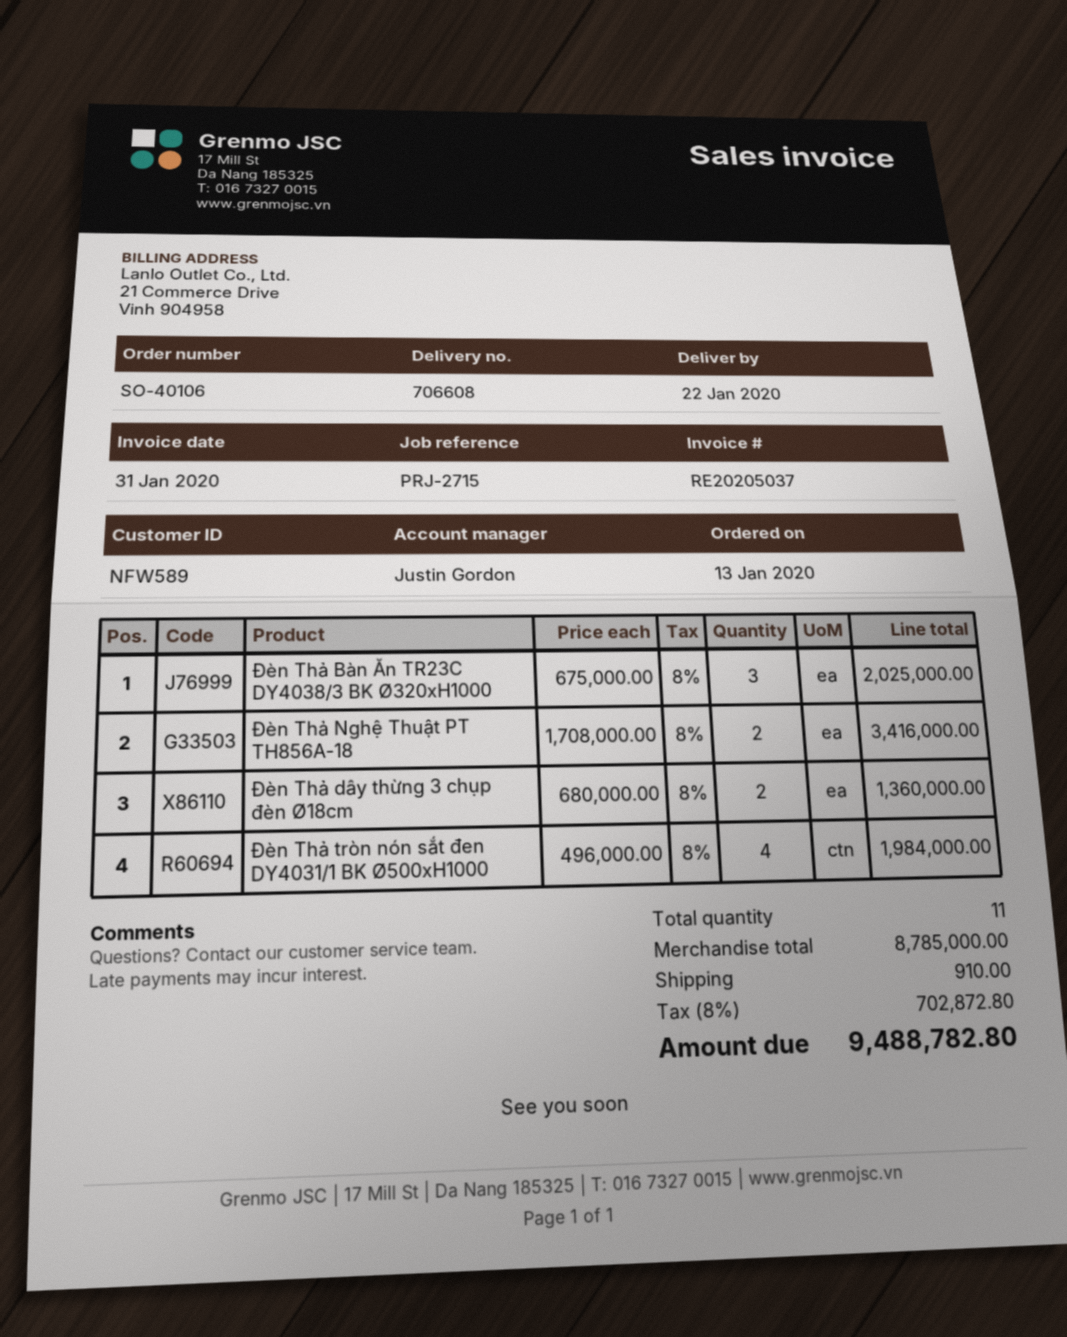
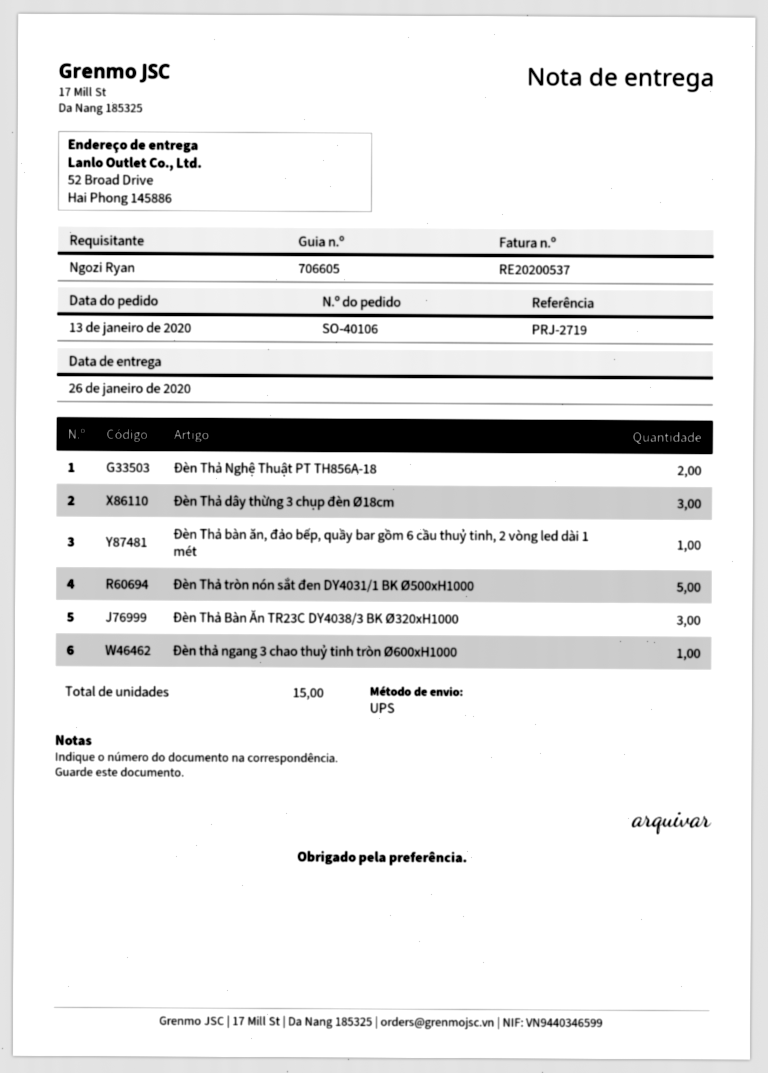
delivery note number: 706608 -> 706605
delivery date: 2020-01-22 -> 2020-01-26
invoice number: RE20205037 -> RE20200537
reference: PRJ-2715 -> PRJ-2719
Đèn Thả dây thừng 3 chụp đèn Ø18cm: 2 -> 3
Đèn Thả tròn nón sắt đen DY4031/1 BK Ø500xH1000: 4 -> 5
Đèn Thả bàn ăn, đảo bếp, quầy bar gồm 6 cầu thuỷ tinh, 2 vòng led dài 1 mét: none -> 1
Đèn thả ngang 3 chao thuỷ tinh tròn Ø600xH1000: none -> 1
total quantity: 11 -> 15

